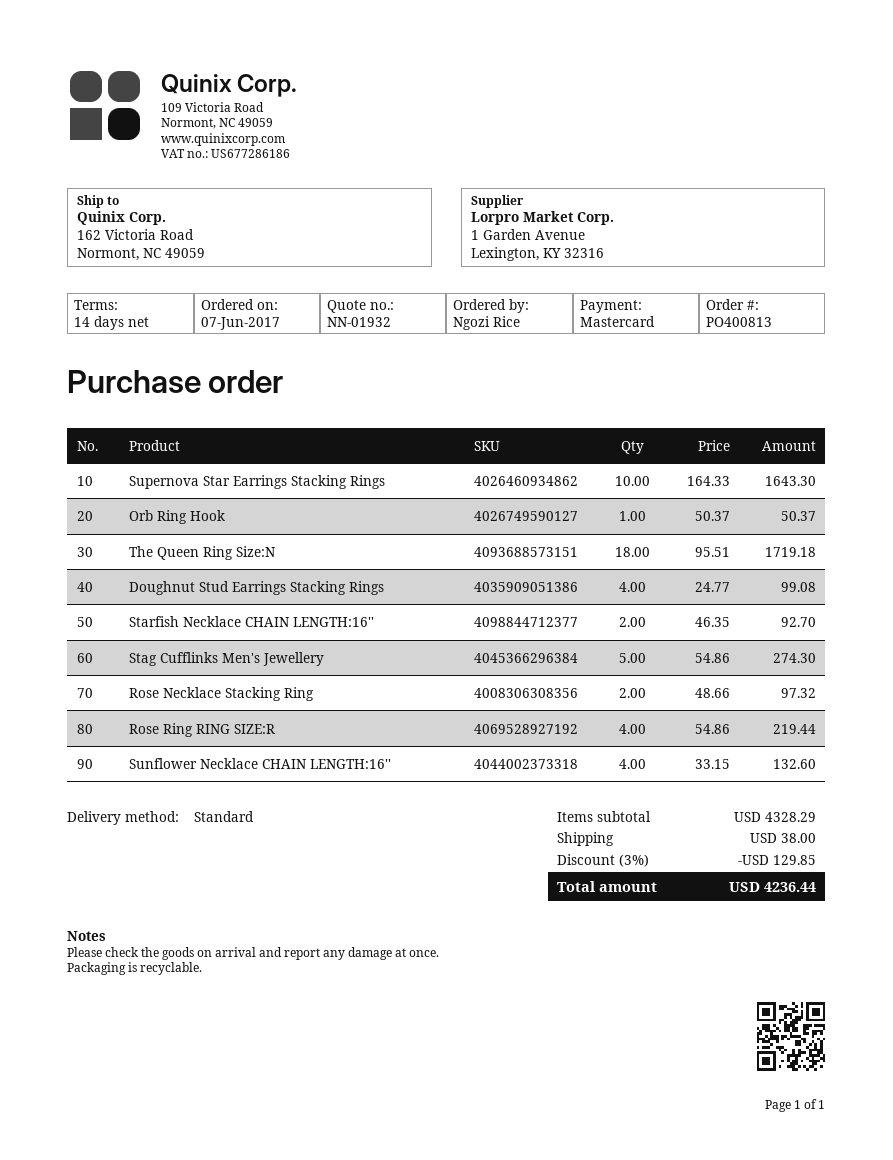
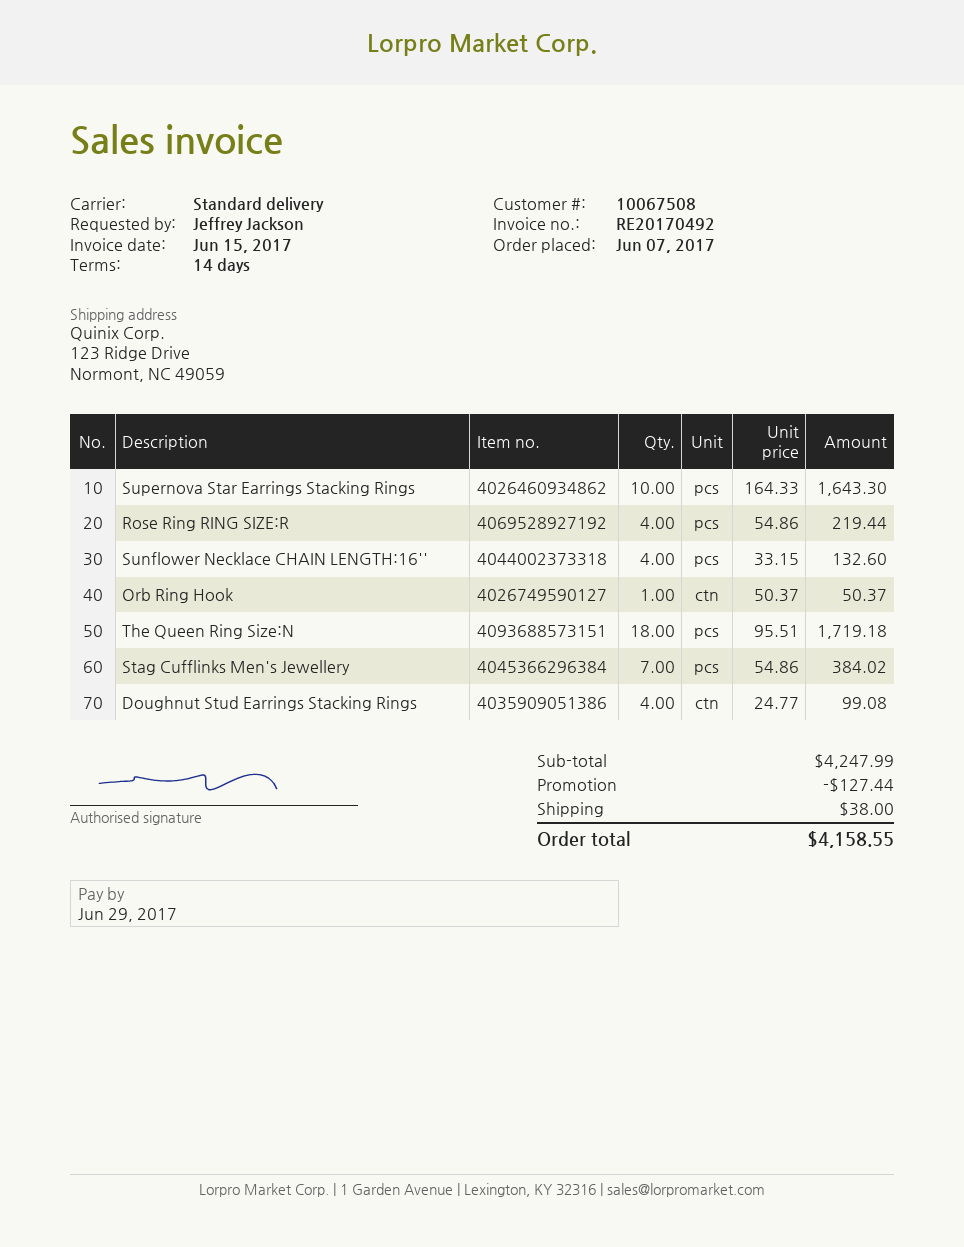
ordered by: Ngozi Rice -> Jeffrey Jackson
ship to: 162 Victoria Road, Normont, NC 49059 -> 123 Ridge Drive, Normont, NC 49059
Starfish Necklace CHAIN LENGTH:16'': 2 x 46.35 = 92.70 -> none
Stag Cufflinks Men's Jewellery: 5 x 54.86 = 274.30 -> 7 x 54.86 = 384.02
Rose Necklace Stacking Ring: 2 x 48.66 = 97.32 -> none
subtotal: 4328.29 -> 4247.99
discount: 129.85 -> 127.44
total: 4236.44 -> 4158.55

